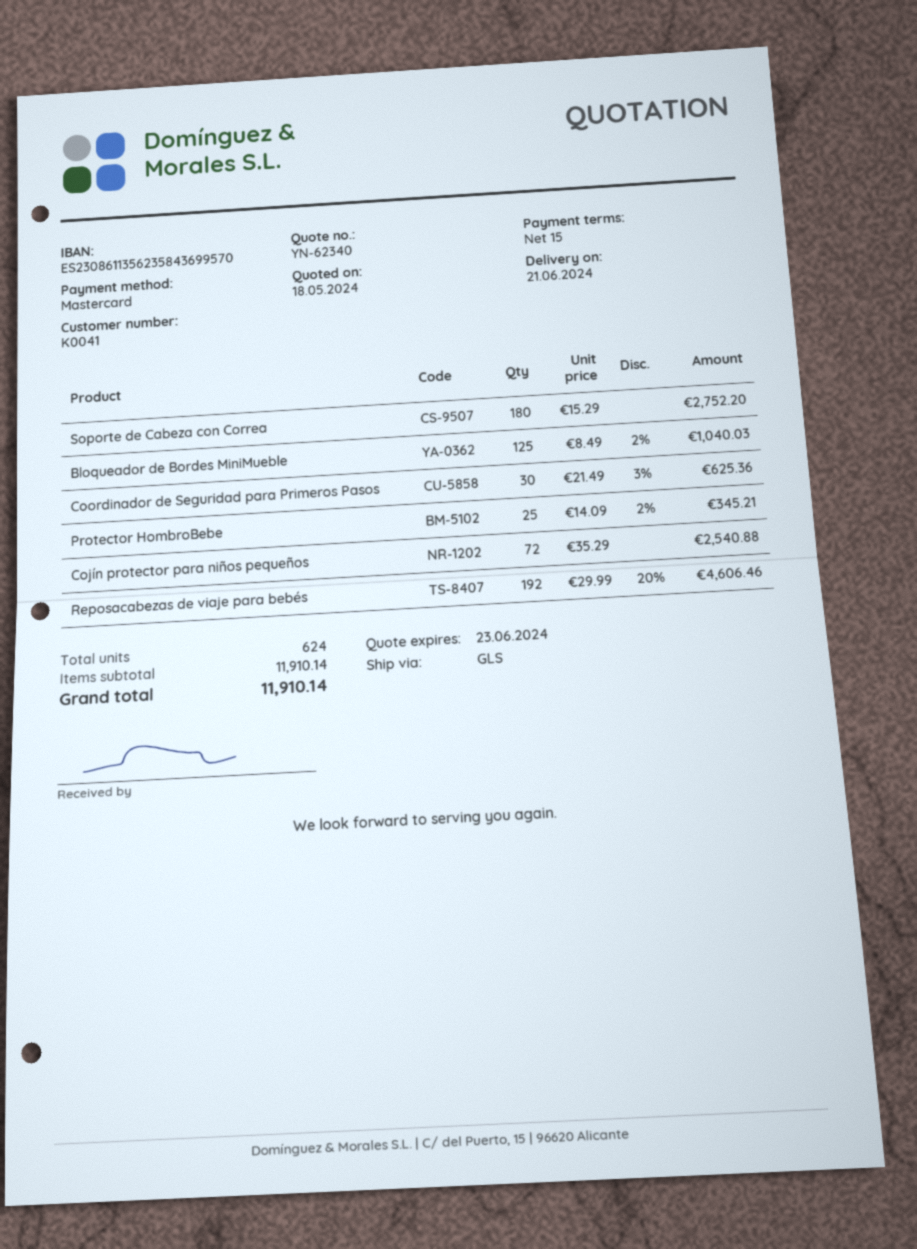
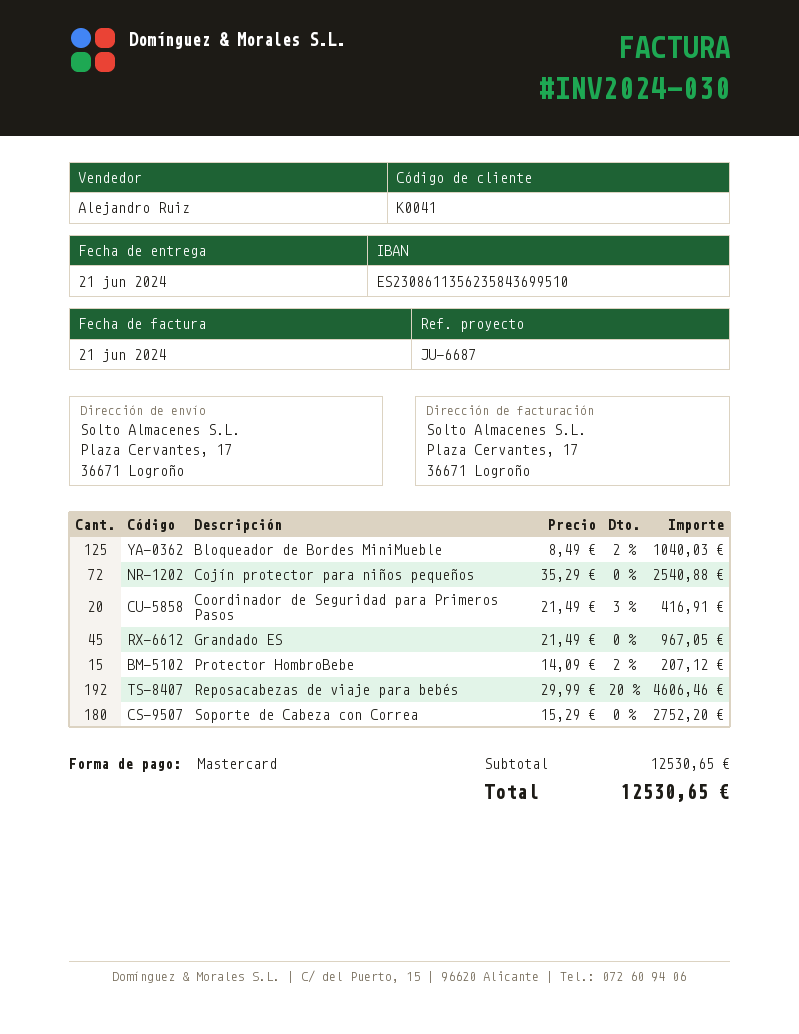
bank account: ES2308611356235843699570 -> ES2308611356235843699510
Coordinador de Seguridad para Primeros Pasos: 30 x 21.49 - 3% = 625.36 -> 20 x 21.49 - 3% = 416.91
Protector HombroBebe: 25 x 14.09 - 2% = 345.21 -> 15 x 14.09 - 2% = 207.12
Grandado ES: none -> 45 x 21.49 = 967.05
subtotal: 11910.14 -> 12530.65
total: 11910.14 -> 12530.65

